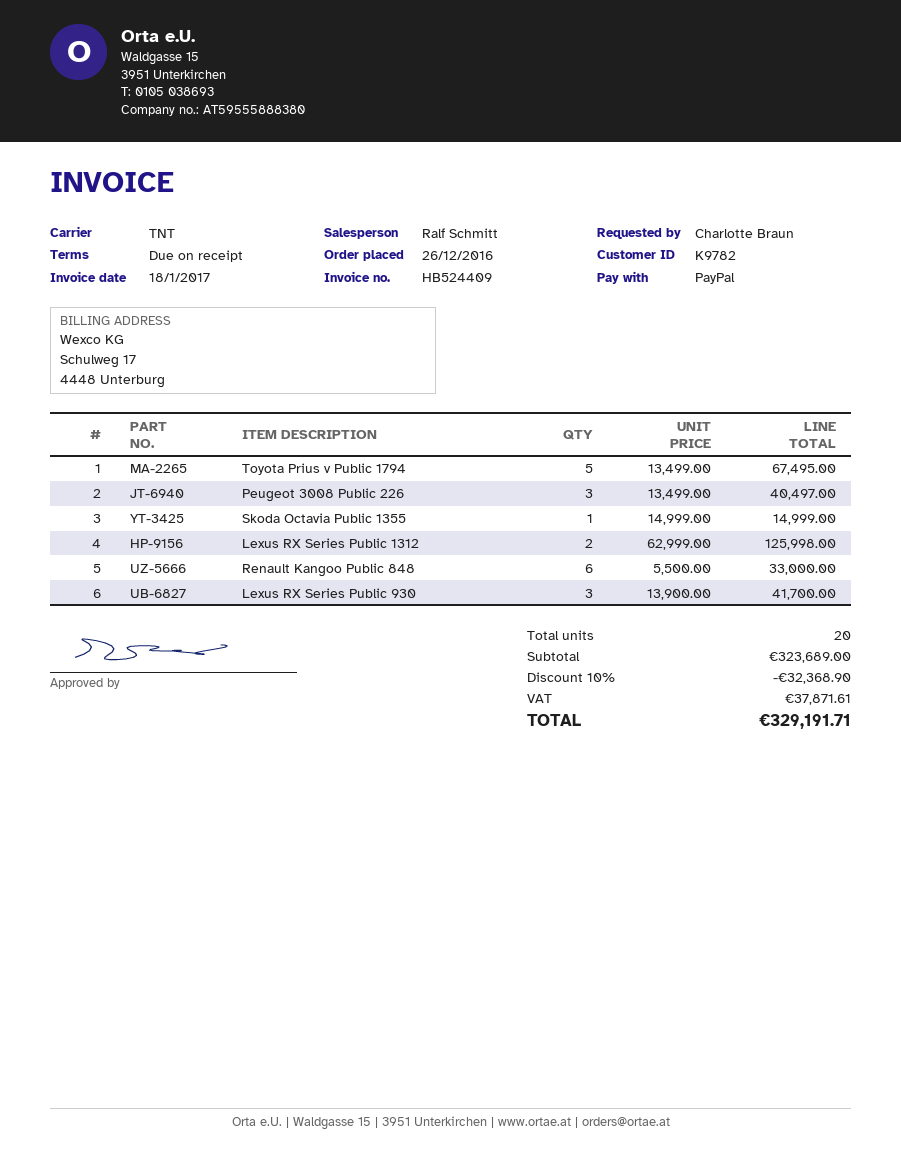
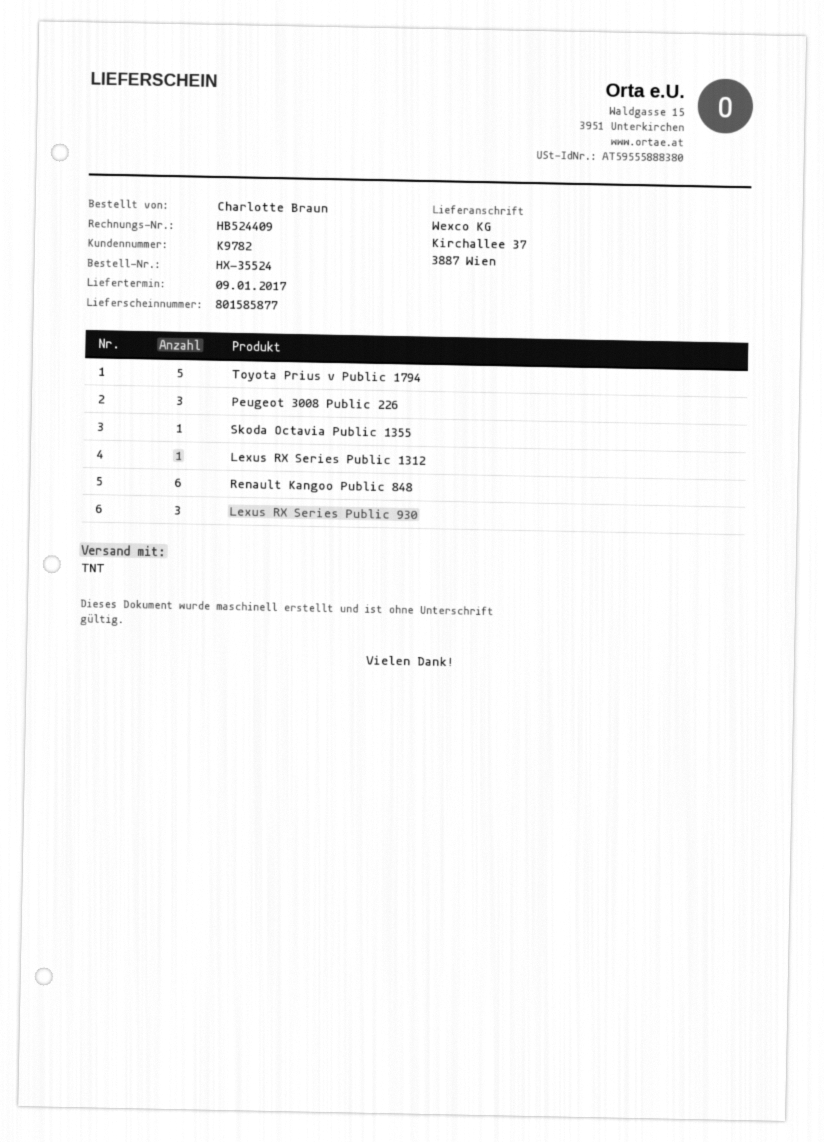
Lexus RX Series Public 1312: 2 -> 1

